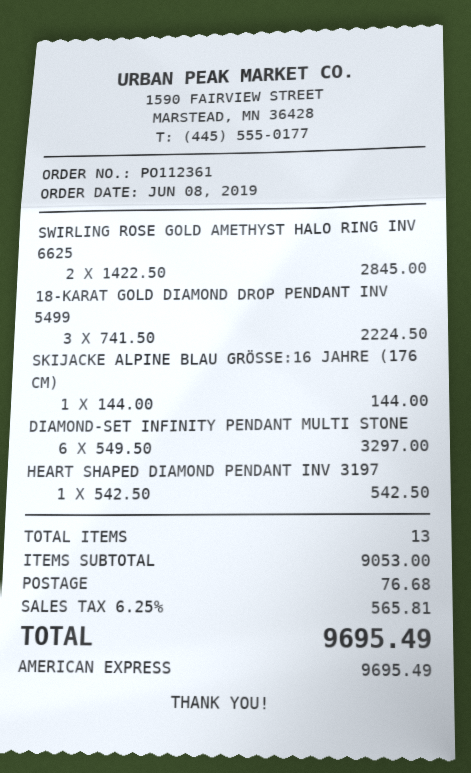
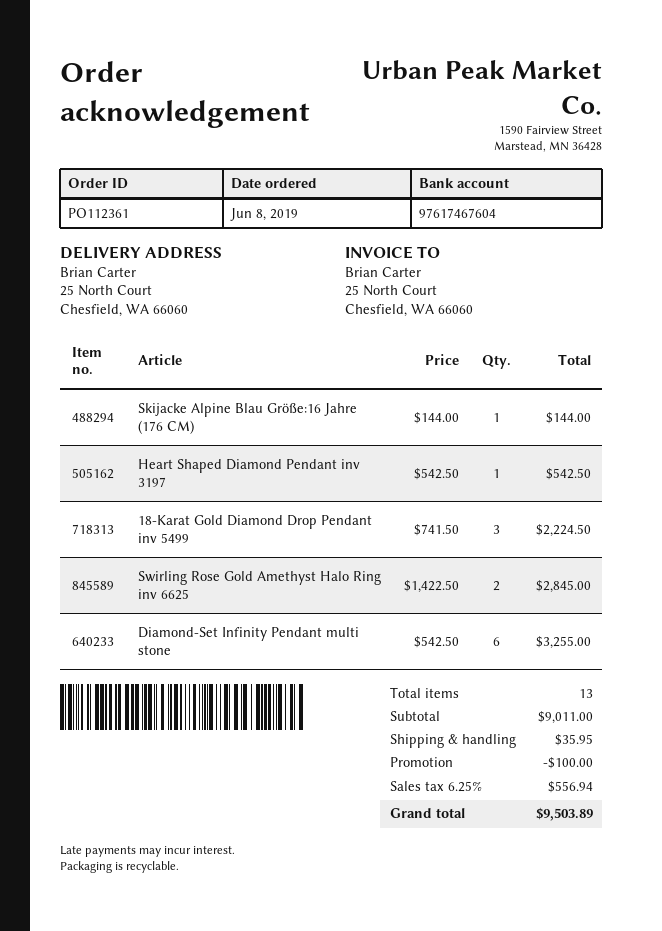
DIAMOND-SET INFINITY PENDANT MULTI STONE: 6 x 549.50 = 3297.00 -> 6 x 542.50 = 3255.00
subtotal: 9053.00 -> 9011.00
discount: none -> 100.00
shipping: 76.68 -> 35.95
tax: 6.25% = 565.81 -> 6.25% = 556.94
total: 9695.49 -> 9503.89

